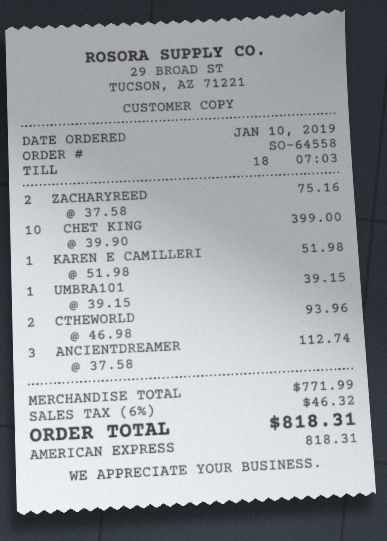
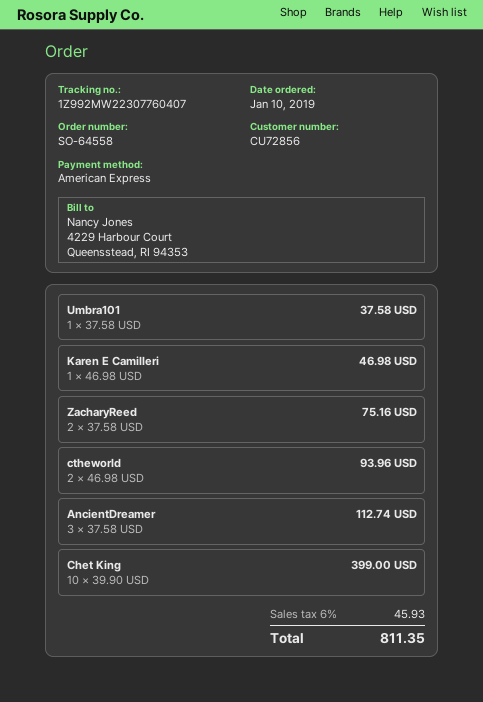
KAREN E CAMILLERI: 1 x 51.98 = 51.98 -> 1 x 46.98 = 46.98
UMBRA101: 1 x 39.15 = 39.15 -> 1 x 37.58 = 37.58
tax: 6% = 46.32 -> 6% = 45.93
total: 818.31 -> 811.35

